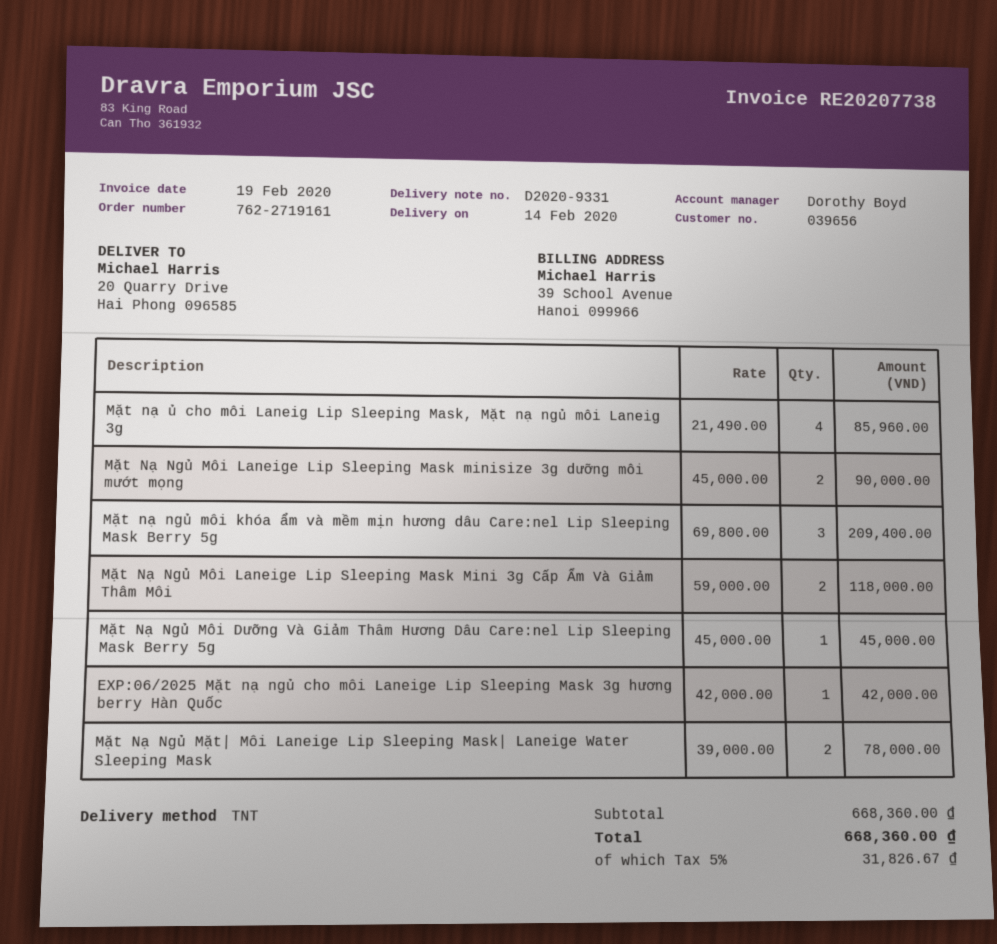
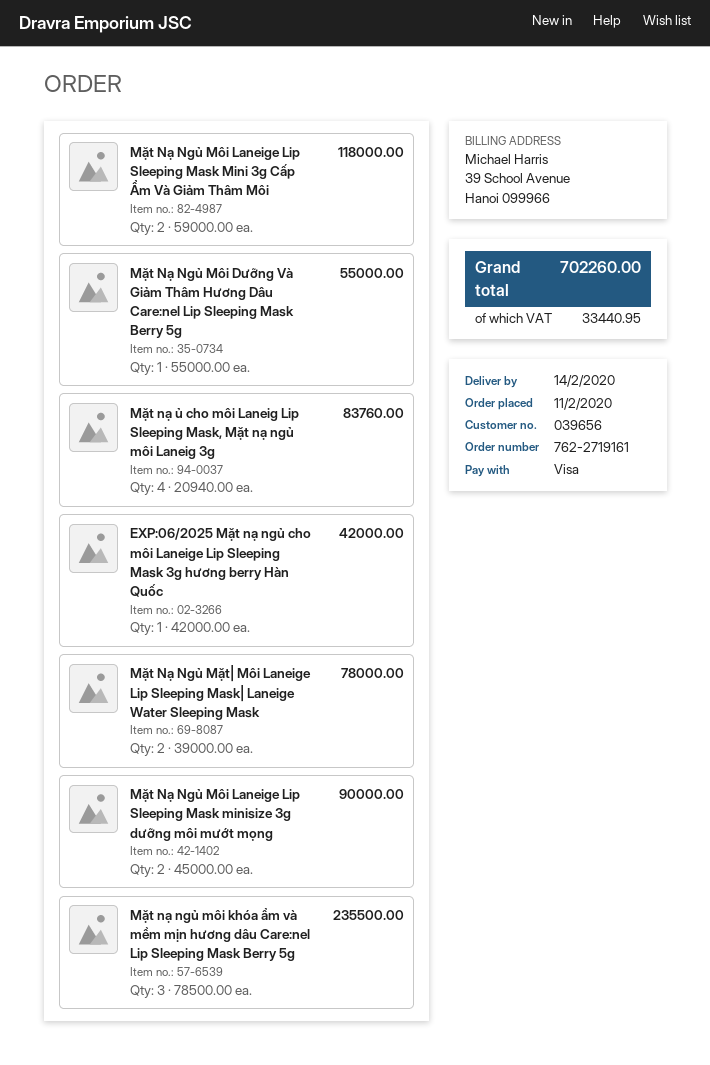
Mặt nạ ủ cho môi Laneig Lip Sleeping Mask, Mặt nạ ngủ môi Laneig 3g: 4 x 21490.00 = 85960.00 -> 4 x 20940.00 = 83760.00
Mặt nạ ngủ môi khóa ẩm và mềm mịn hương dâu Care:nel Lip Sleeping Mask Berry 5g: 3 x 69800.00 = 209400.00 -> 3 x 78500.00 = 235500.00
Mặt Nạ Ngủ Môi Dưỡng Và Giảm Thâm Hương Dâu Care:nel Lip Sleeping Mask Berry 5g: 1 x 45000.00 = 45000.00 -> 1 x 55000.00 = 55000.00
tax: 31826.67 -> 33440.95
total: 668360.00 -> 702260.00

